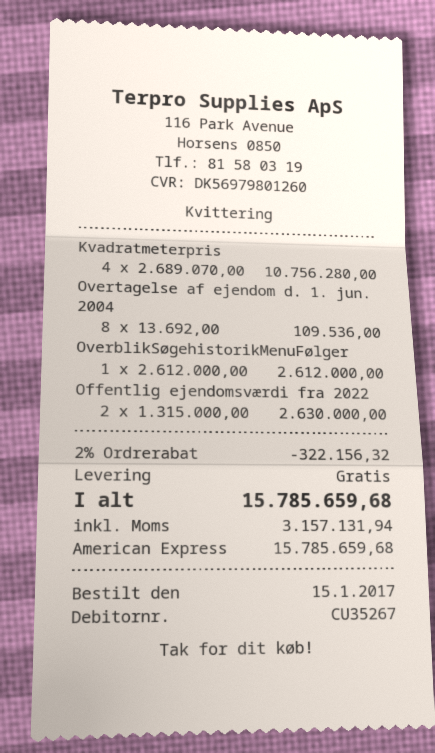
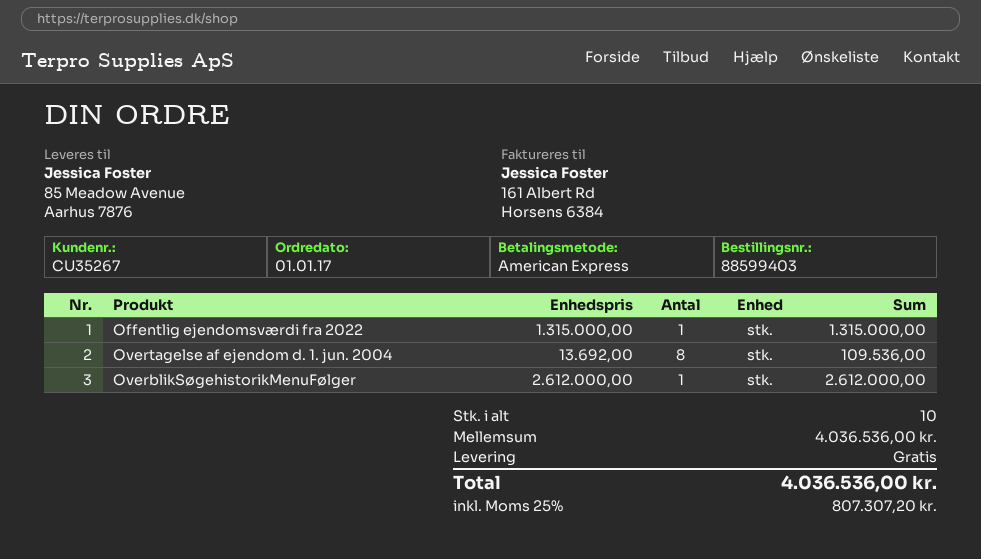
order date: 2017-01-15 -> 2017-01-01
Kvadratmeterpris: 4 x 2689070.00 = 10756280.00 -> none
Offentlig ejendomsværdi fra 2022: 2 x 1315000.00 = 2630000.00 -> 1 x 1315000.00 = 1315000.00
discount: 2% = 322156.32 -> none
tax: 3157131.94 -> 807307.20
total: 15785659.68 -> 4036536.00

